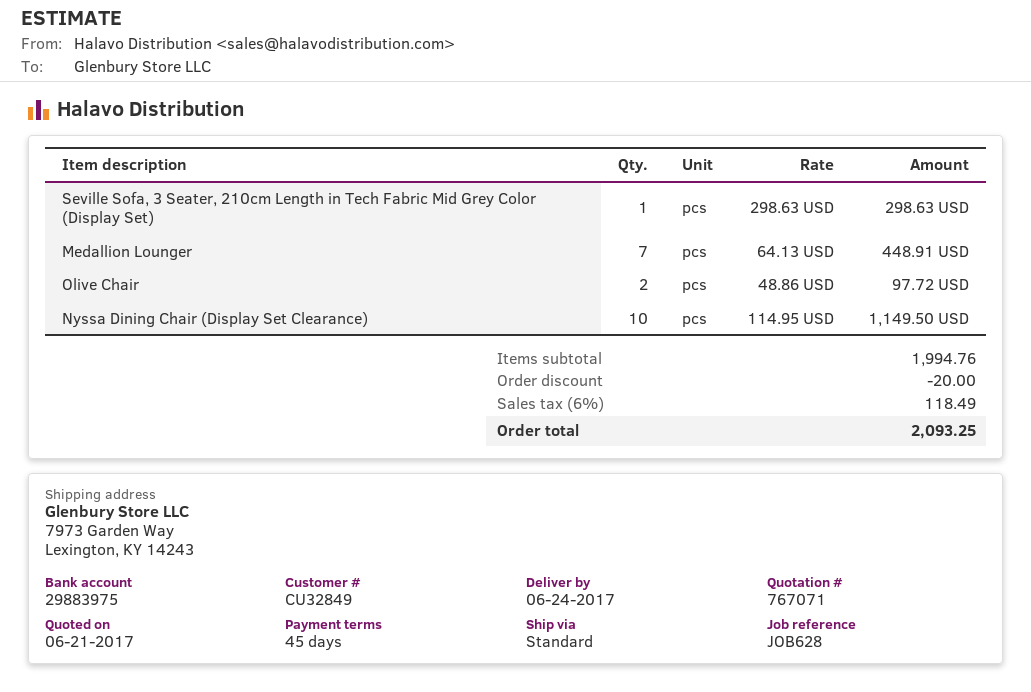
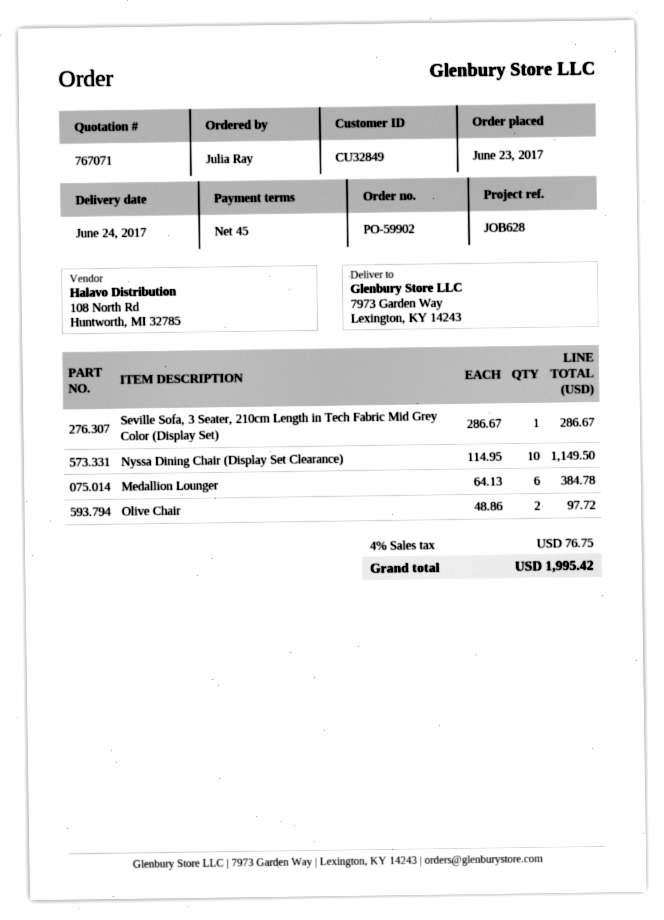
Seville Sofa, 3 Seater, 210cm Length in Tech Fabric Mid Grey Color (Display Set): 1 x 298.63 = 298.63 -> 1 x 286.67 = 286.67
Medallion Lounger: 7 x 64.13 = 448.91 -> 6 x 64.13 = 384.78
discount: 20.00 -> none
tax: 6% = 118.49 -> 4% = 76.75
total: 2093.25 -> 1995.42

